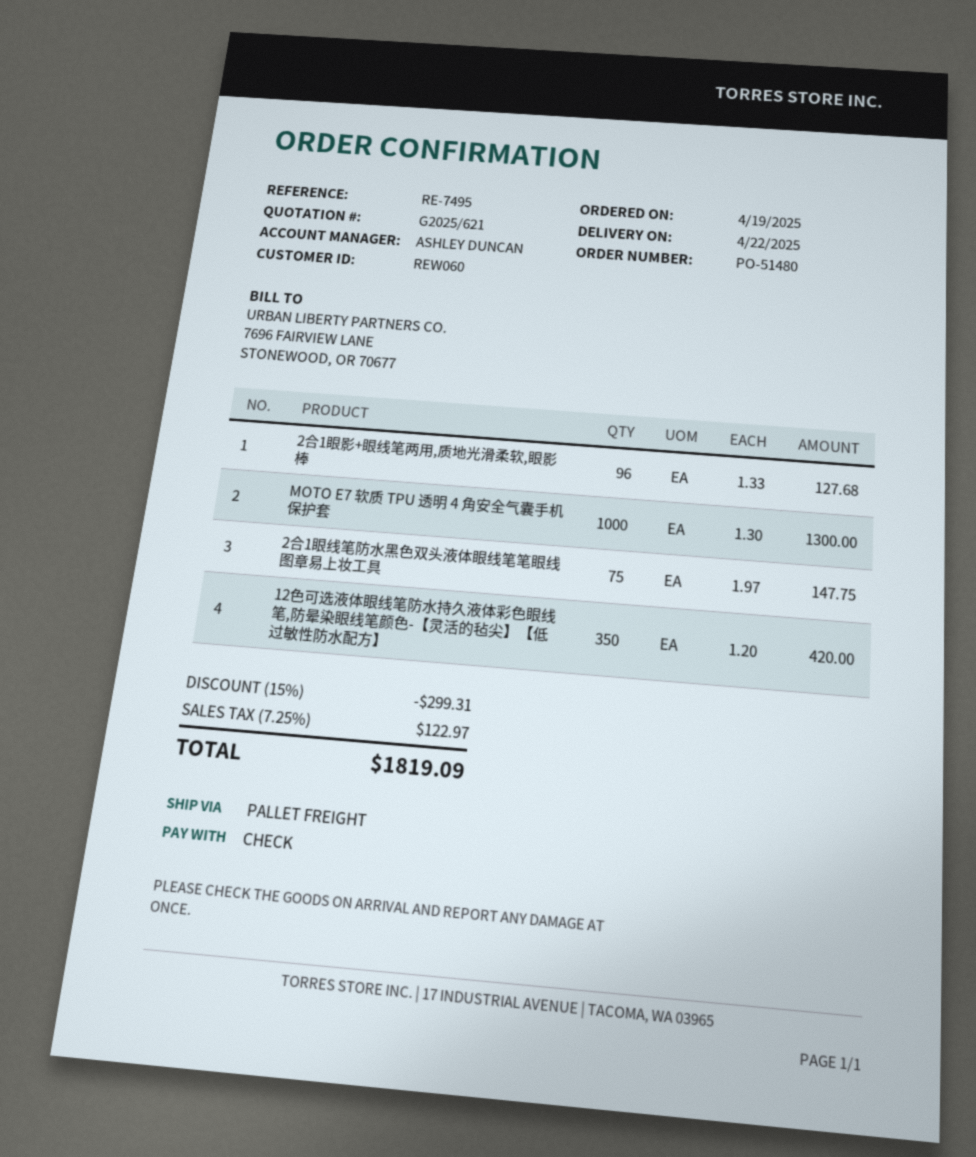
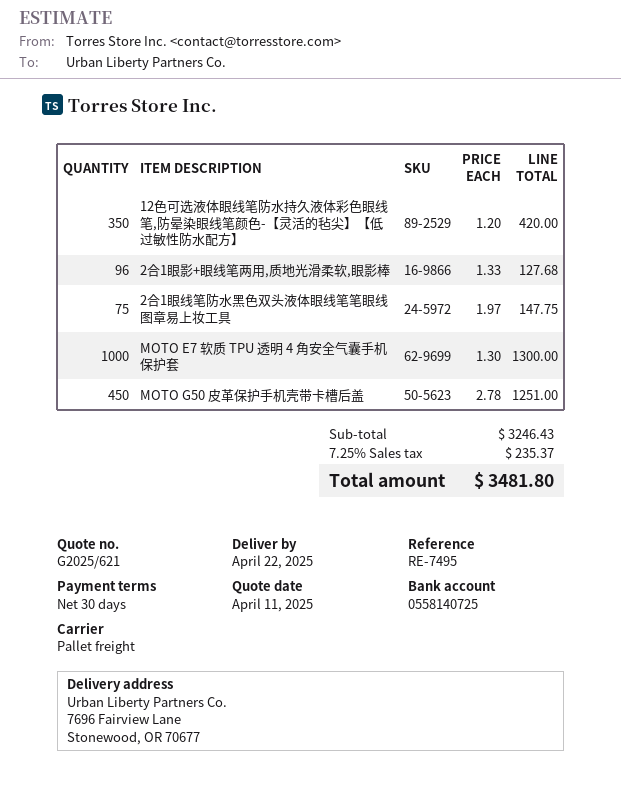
MOTO G50 皮革保护手机壳带卡槽后盖: none -> 450 x 2.78 = 1251.00
discount: 15% = 299.31 -> none
tax: 7.25% = 122.97 -> 7.25% = 235.37
total: 1819.09 -> 3481.80

